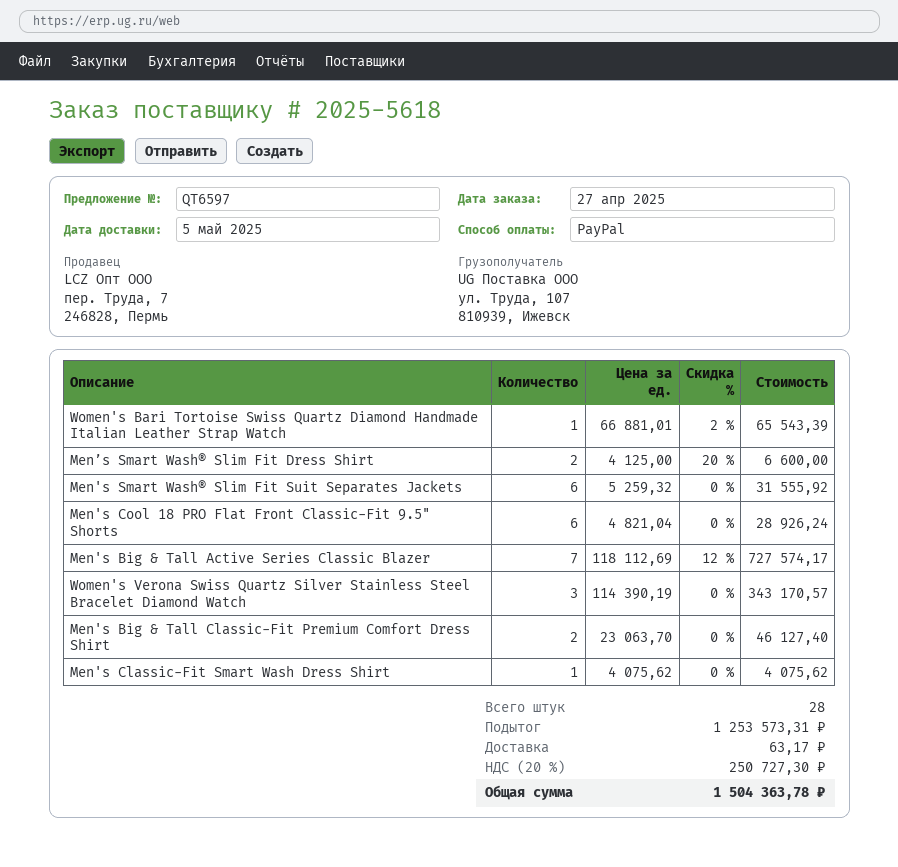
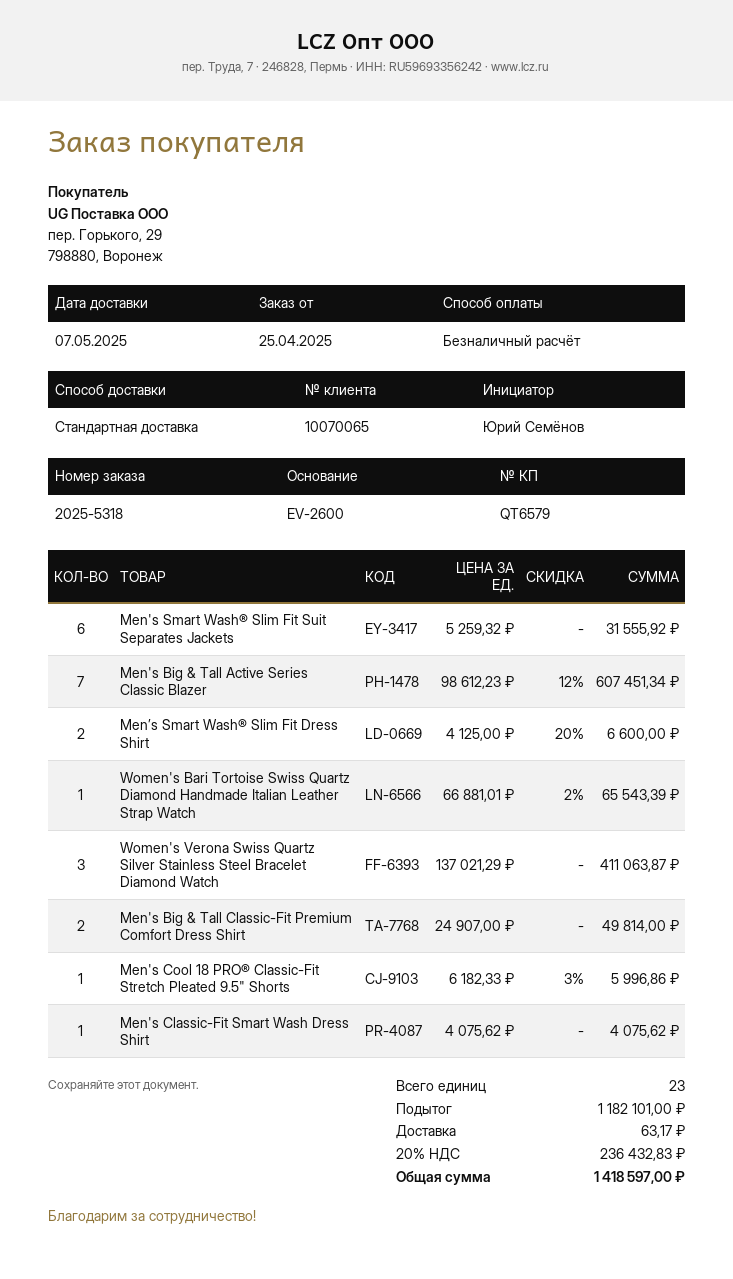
quote number: QT6597 -> QT6579
order number: 2025-5618 -> 2025-5318
order date: 2025-04-27 -> 2025-04-25
delivery date: 2025-05-05 -> 2025-05-07
payment method: PayPal -> bank transfer
Men's Cool 18 PRO Flat Front Classic-Fit 9.5" Shorts: 6 x 4821.04 = 28926.24 -> none
Men's Big & Tall Active Series Classic Blazer: 7 x 118112.69 - 12% = 727574.17 -> 7 x 98612.23 - 12% = 607451.34
Women's Verona Swiss Quartz Silver Stainless Steel Bracelet Diamond Watch: 3 x 114390.19 = 343170.57 -> 3 x 137021.29 = 411063.87
Men's Big & Tall Classic-Fit Premium Comfort Dress Shirt: 2 x 23063.70 = 46127.40 -> 2 x 24907.00 = 49814.00
Men's Cool 18 PRO® Classic-Fit Stretch Pleated 9.5" Shorts: none -> 1 x 6182.33 - 3% = 5996.86
total quantity: 28 -> 23
subtotal: 1253573.31 -> 1182101.00
tax: 20% = 250727.30 -> 20% = 236432.83
total: 1504363.78 -> 1418597.00

